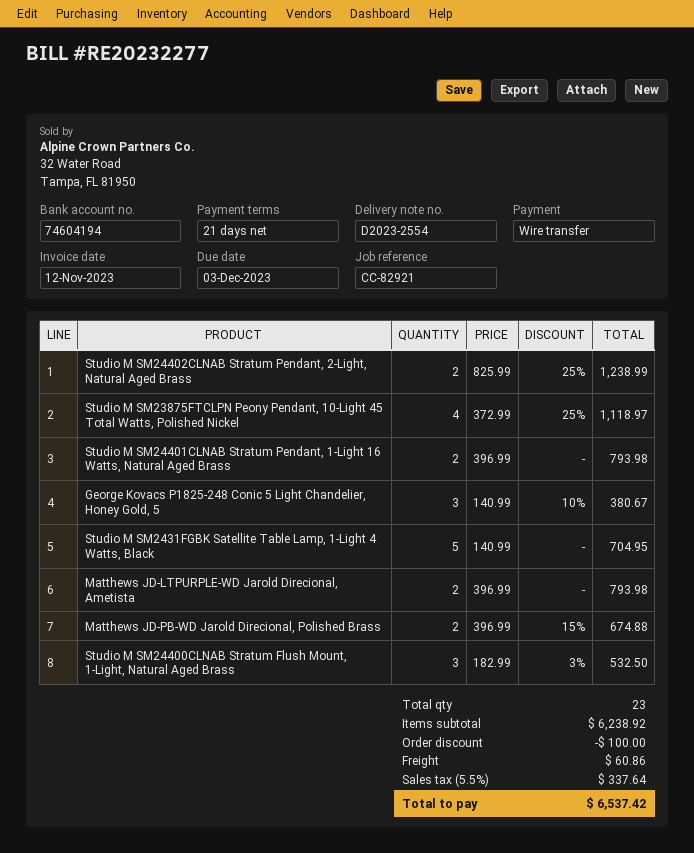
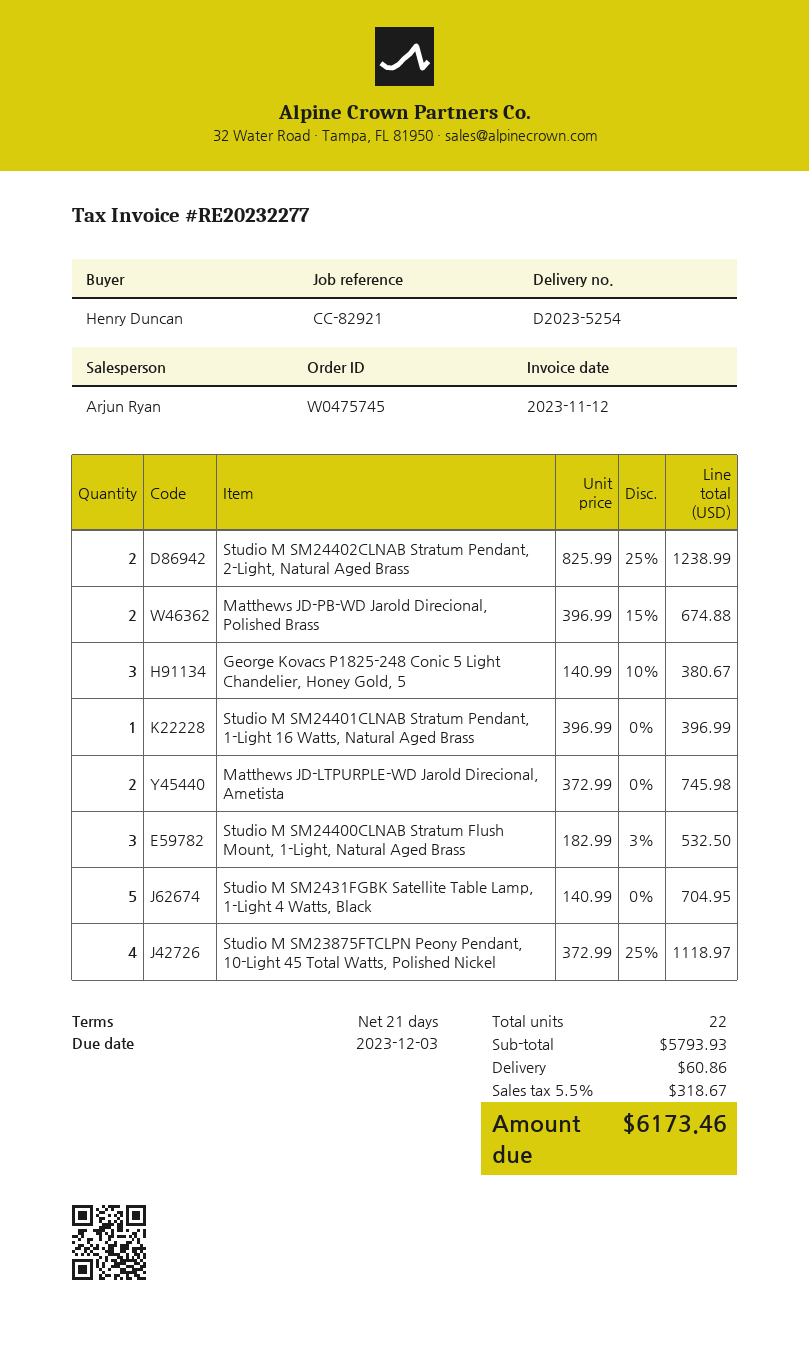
delivery note number: D2023-2554 -> D2023-5254
Studio M SM24401CLNAB Stratum Pendant, 1-Light 16 Watts, Natural Aged Brass: 2 x 396.99 = 793.98 -> 1 x 396.99 = 396.99
Matthews JD-LTPURPLE-WD Jarold Direcional, Ametista: 2 x 396.99 = 793.98 -> 2 x 372.99 = 745.98
total quantity: 23 -> 22
subtotal: 6238.92 -> 5793.93
discount: 100.00 -> none
tax: 5.5% = 337.64 -> 5.5% = 318.67
total: 6537.42 -> 6173.46

